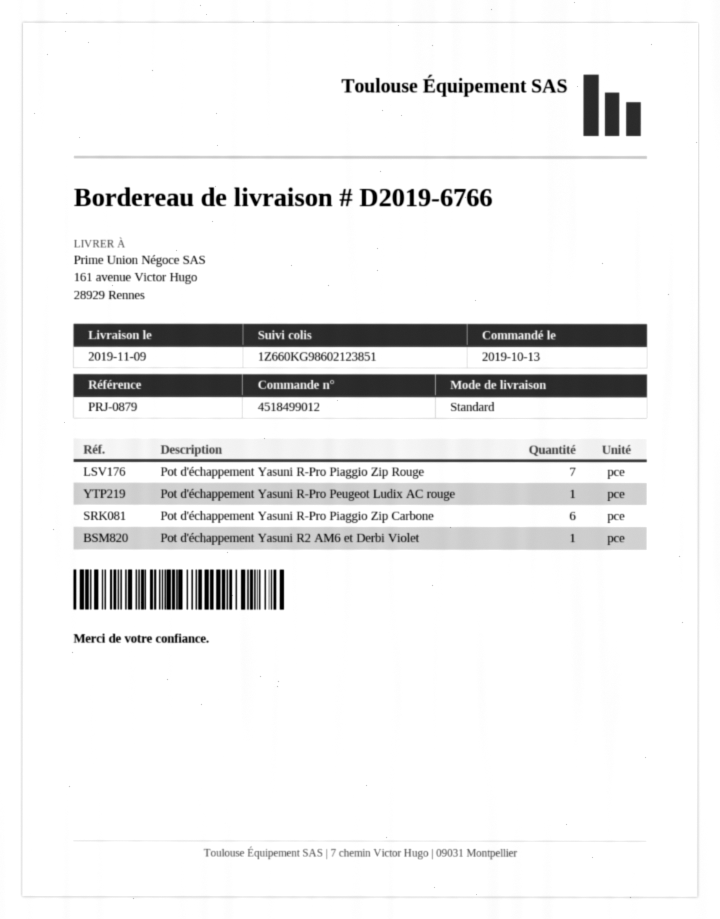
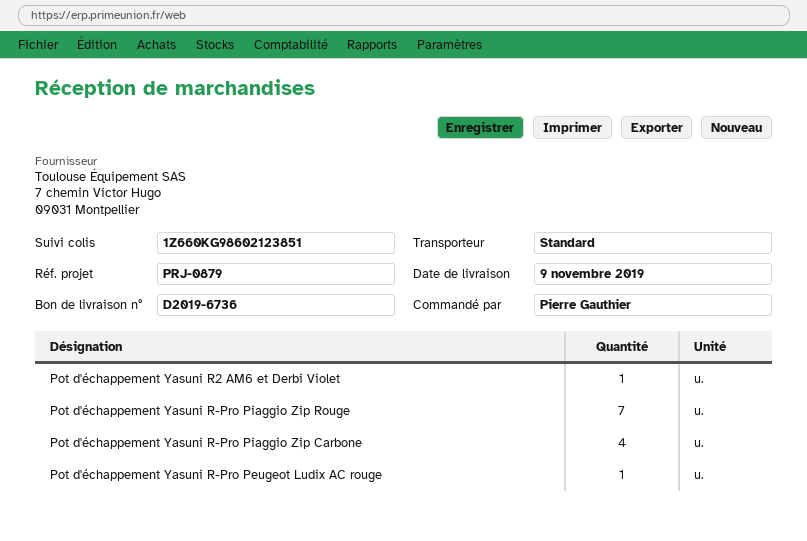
delivery note number: D2019-6766 -> D2019-6736
Pot d'échappement Yasuni R-Pro Piaggio Zip Carbone: 6 -> 4

